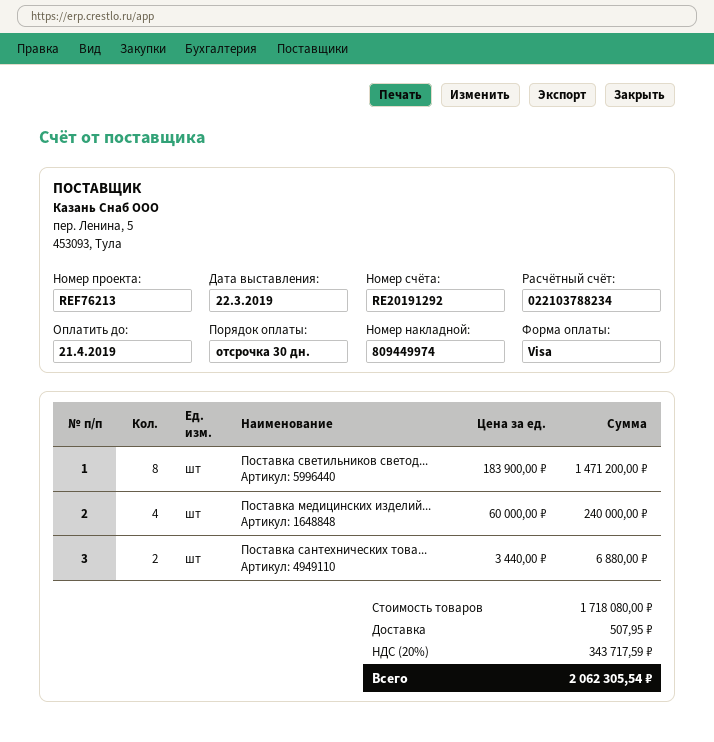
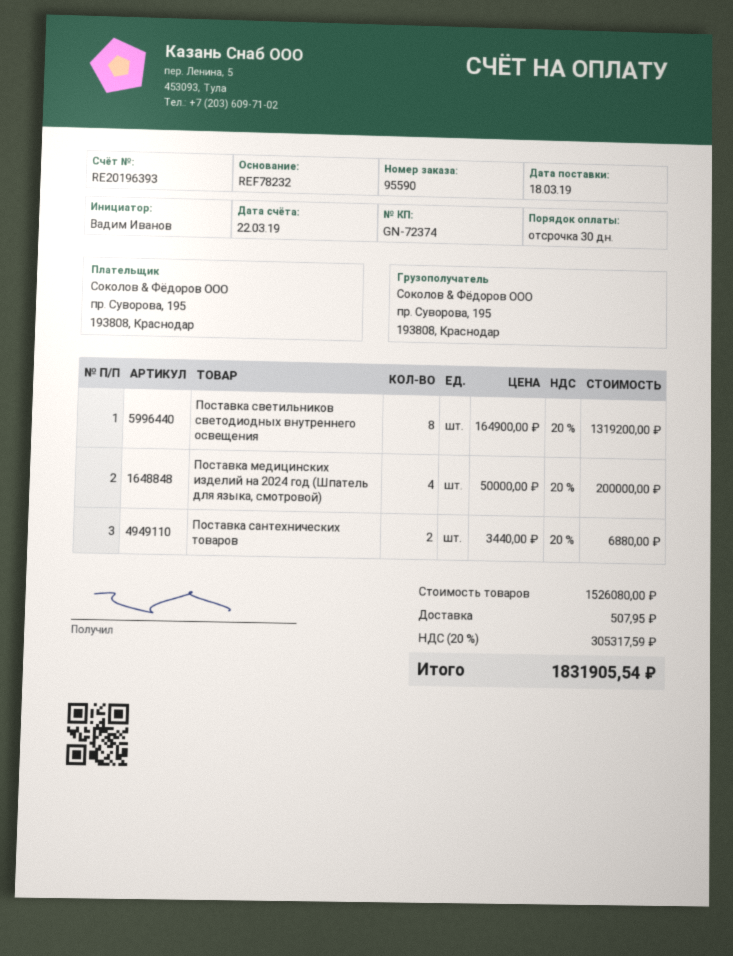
invoice number: RE20191292 -> RE20196393
reference: REF76213 -> REF78232
Поставка светильников светод...: 8 x 183900.00 = 1471200.00 -> 8 x 164900.00 = 1319200.00
Поставка медицинских изделий...: 4 x 60000.00 = 240000.00 -> 4 x 50000.00 = 200000.00
subtotal: 1718080.00 -> 1526080.00
tax: 20% = 343717.59 -> 20% = 305317.59
total: 2062305.54 -> 1831905.54

